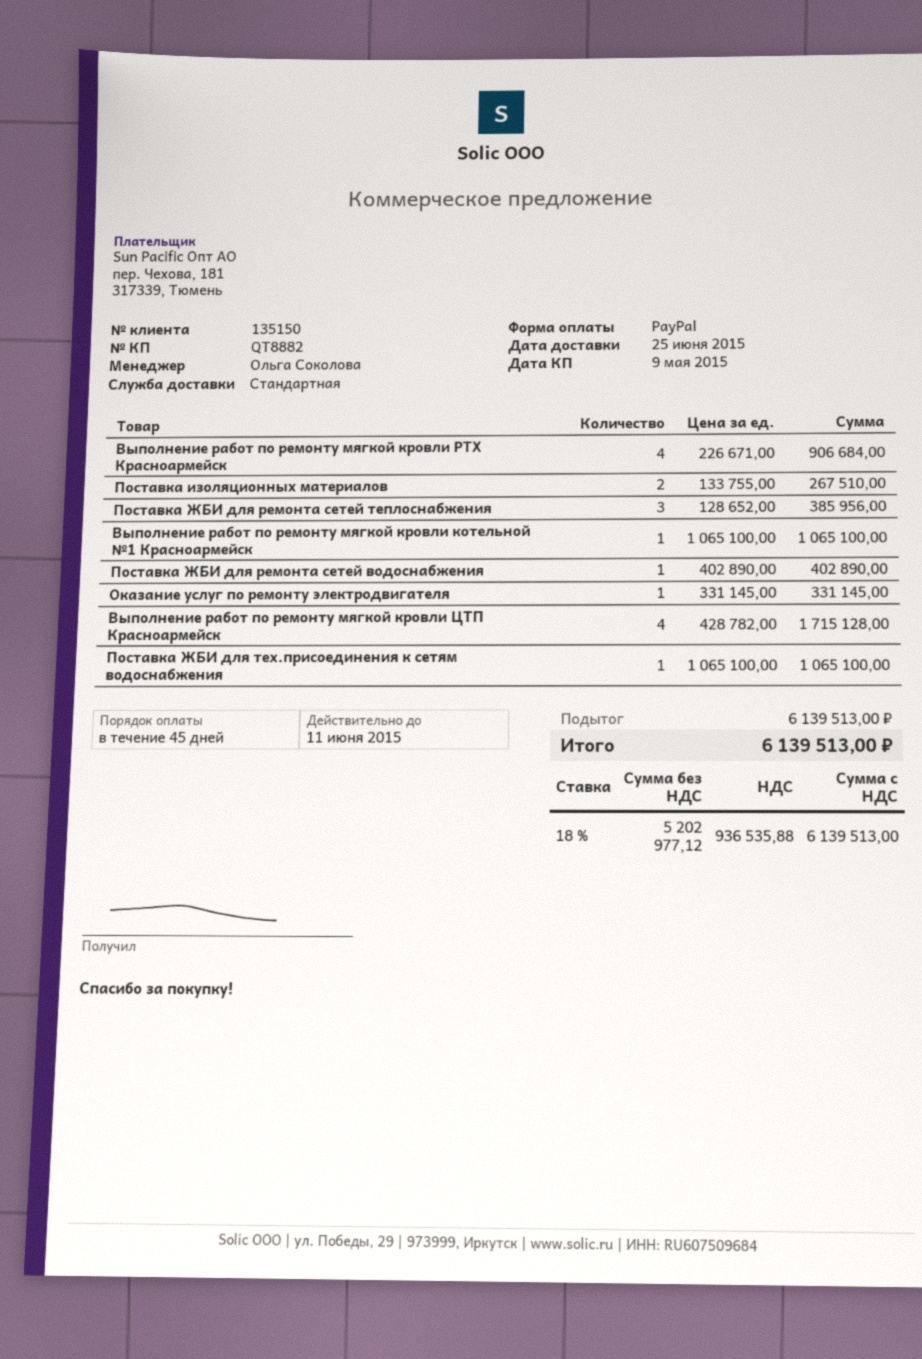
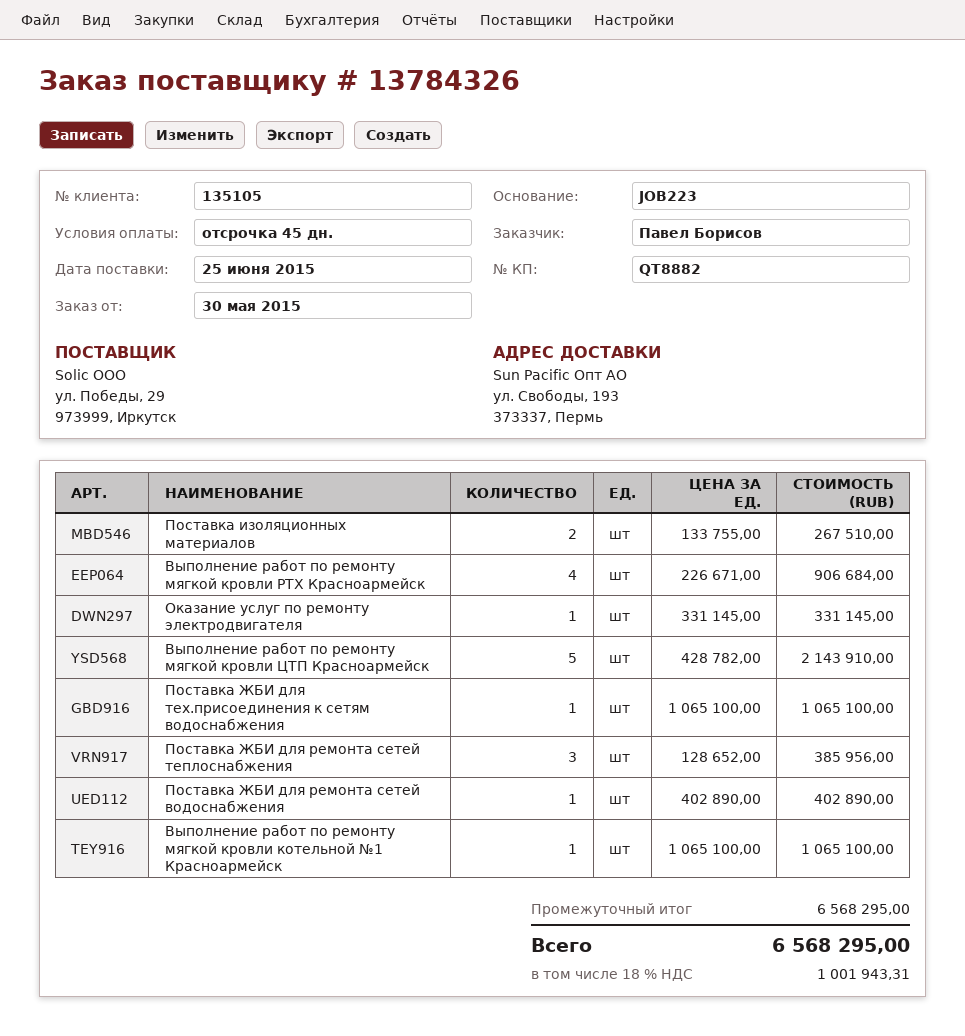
customer number: 135150 -> 135105
Выполнение работ по ремонту мягкой кровли ЦТП Красноармейск: 4 x 428782.00 = 1715128.00 -> 5 x 428782.00 = 2143910.00
subtotal: 6139513.00 -> 6568295.00
tax: 18% = 936535.88 -> 18% = 1001943.31
total: 6139513.00 -> 6568295.00

